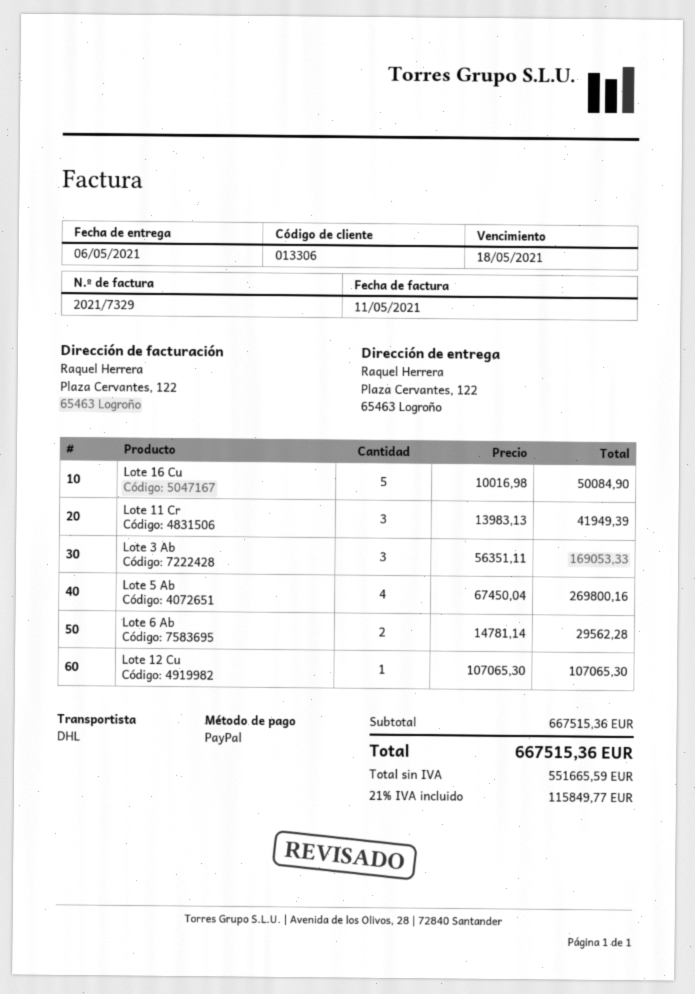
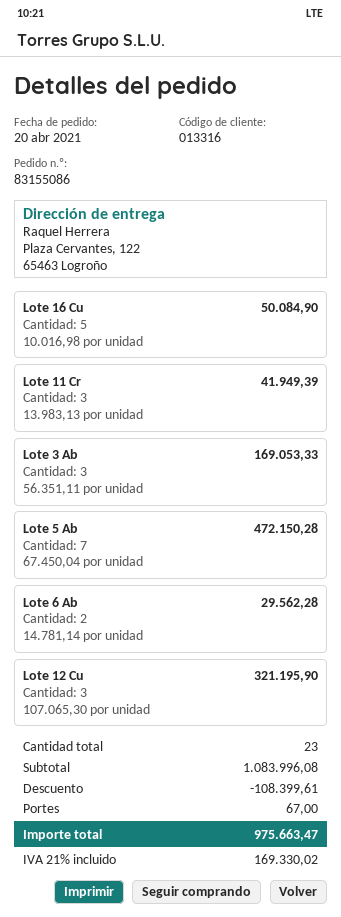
customer number: 013306 -> 013316
Lote 5 Ab: 4 x 67450.04 = 269800.16 -> 7 x 67450.04 = 472150.28
Lote 12 Cu: 1 x 107065.30 = 107065.30 -> 3 x 107065.30 = 321195.90
subtotal: 667515.36 -> 1083996.08
discount: none -> 108399.61
shipping: none -> 67.00
tax: 21% = 115849.77 -> 21% = 169330.02
total: 667515.36 -> 975663.47

